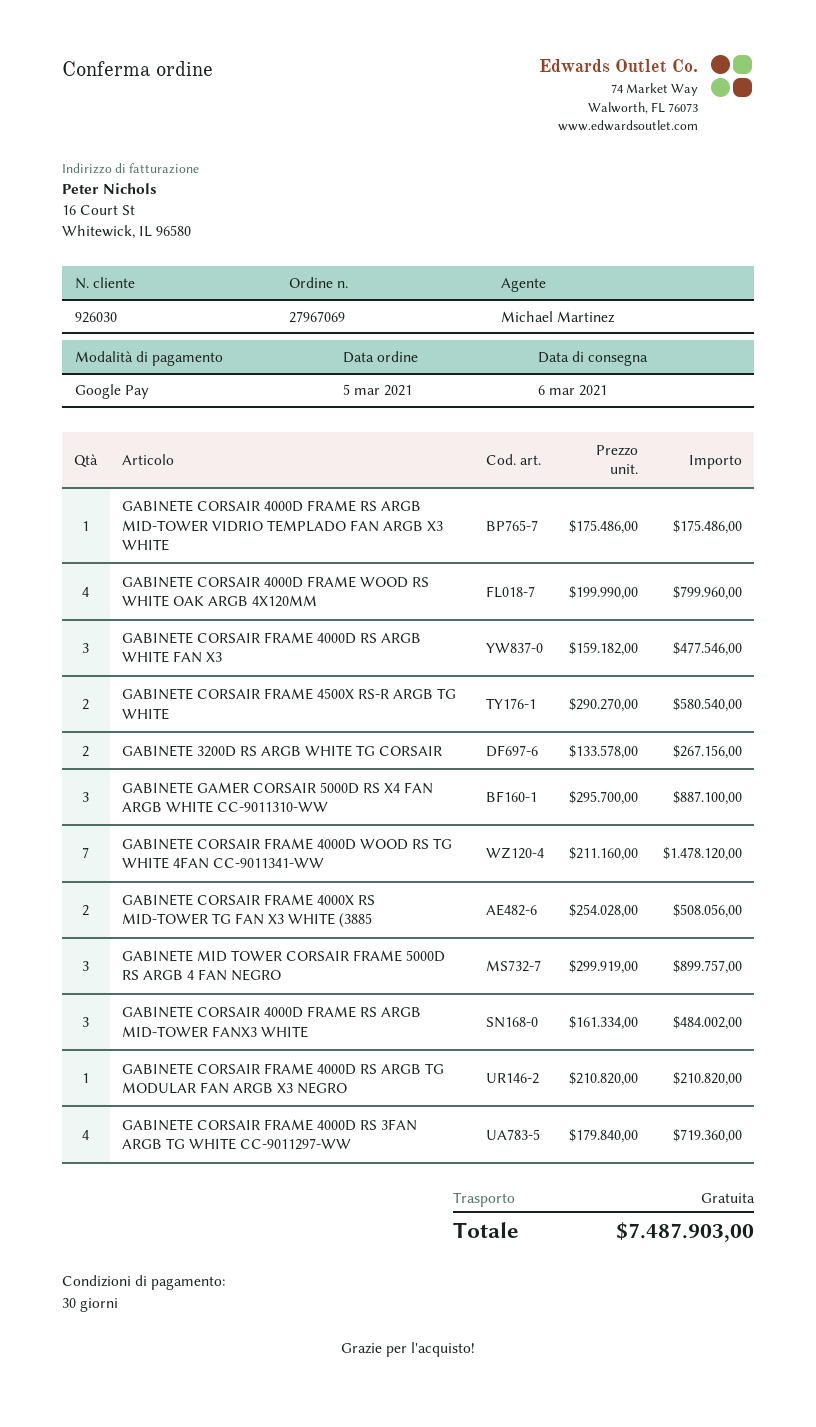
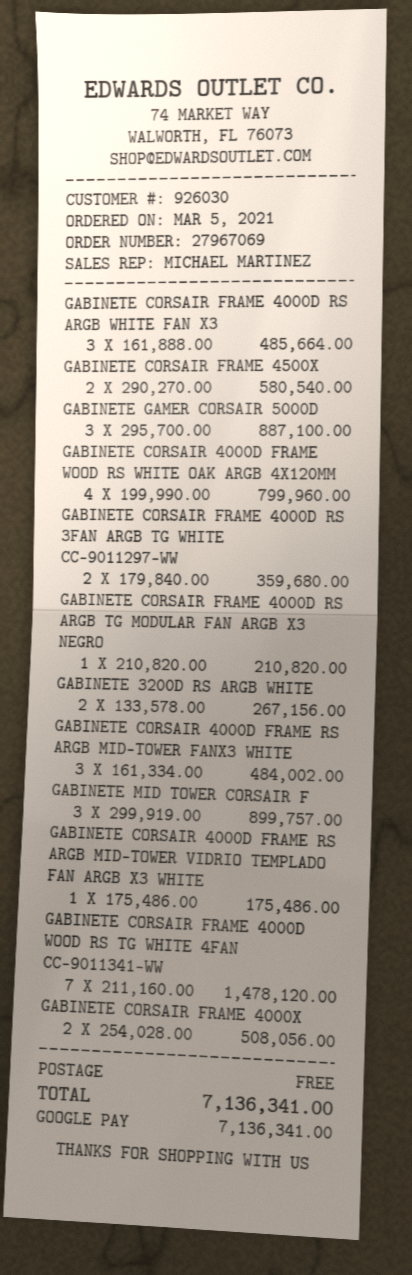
GABINETE CORSAIR FRAME 4000D RS ARGB WHITE FAN X3: 3 x 159182.00 = 477546.00 -> 3 x 161888.00 = 485664.00
GABINETE CORSAIR FRAME 4000D RS 3FAN ARGB TG WHITE CC-9011297-WW: 4 x 179840.00 = 719360.00 -> 2 x 179840.00 = 359680.00
total: 7487903.00 -> 7136341.00

